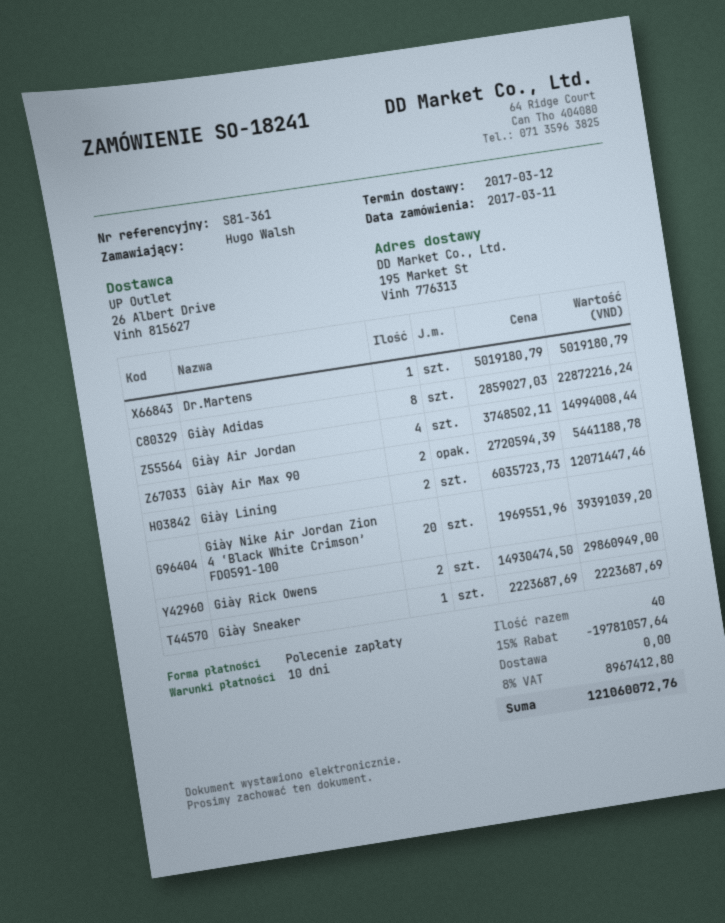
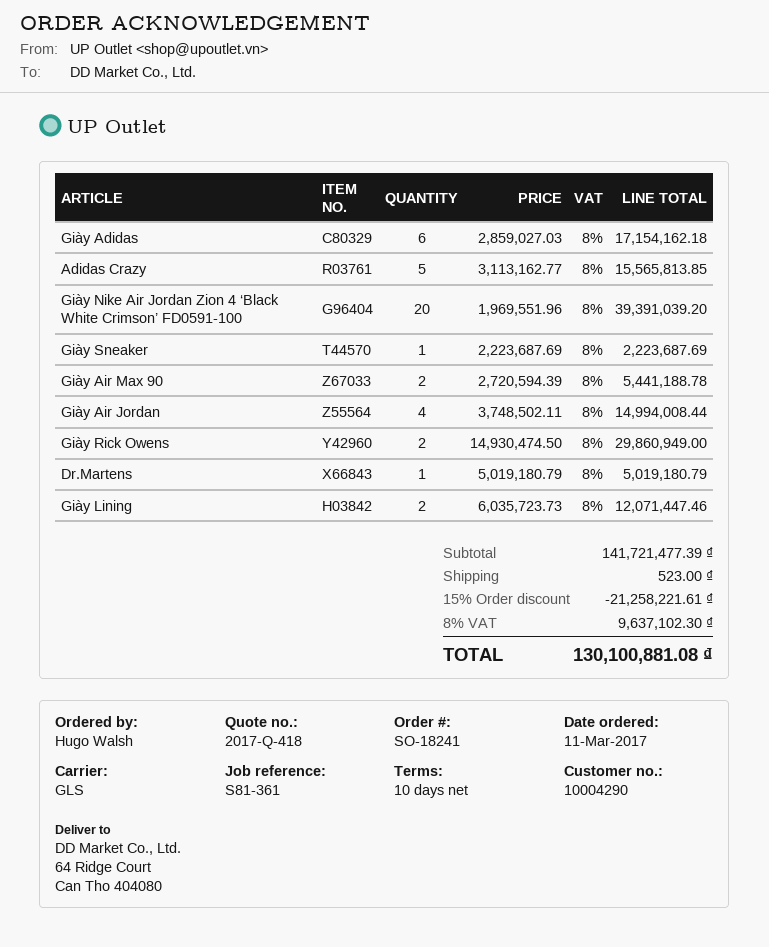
ship to: 195 Market St, Vinh 776313 -> 64 Ridge Court, Can Tho 404080
Giày Adidas: 8 x 2859027.03 = 22872216.24 -> 6 x 2859027.03 = 17154162.18
Adidas Crazy: none -> 5 x 3113162.77 = 15565813.85
discount: 15% = 19781057.64 -> 15% = 21258221.61
shipping: 0.00 -> 523.00
tax: 8% = 8967412.80 -> 8% = 9637102.30
total: 121060072.76 -> 130100881.08

